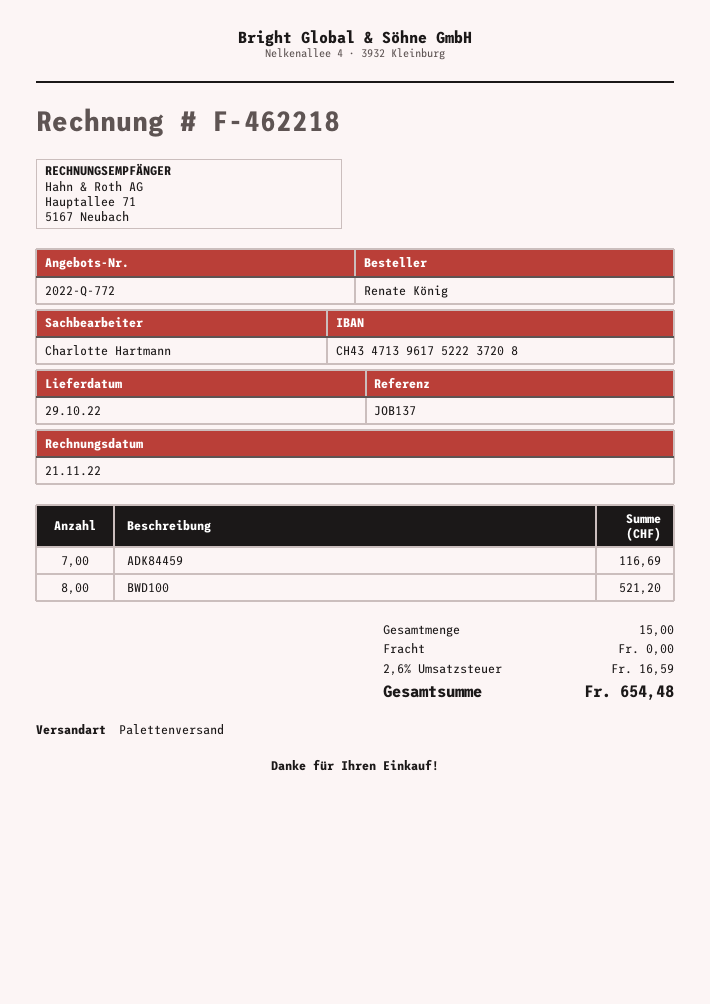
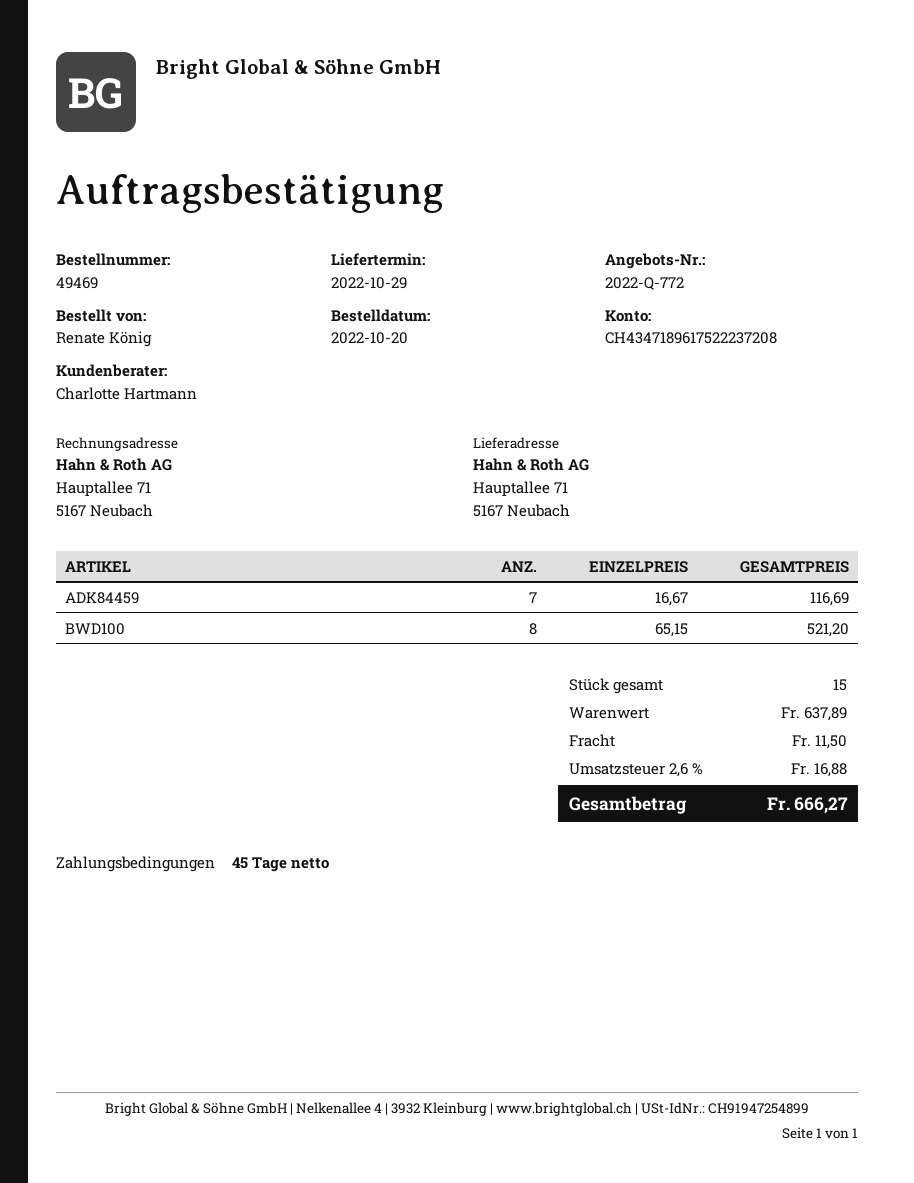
bank account: CH4347139617522237208 -> CH4347189617522237208
shipping: 0.00 -> 11.50
tax: 2.6% = 16.59 -> 2.6% = 16.88
total: 654.48 -> 666.27

